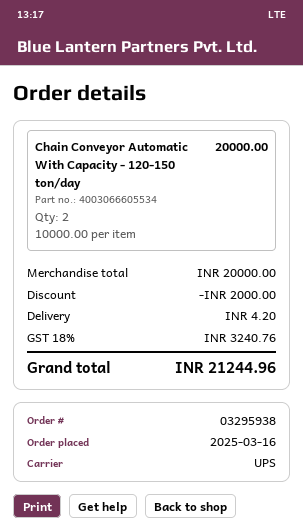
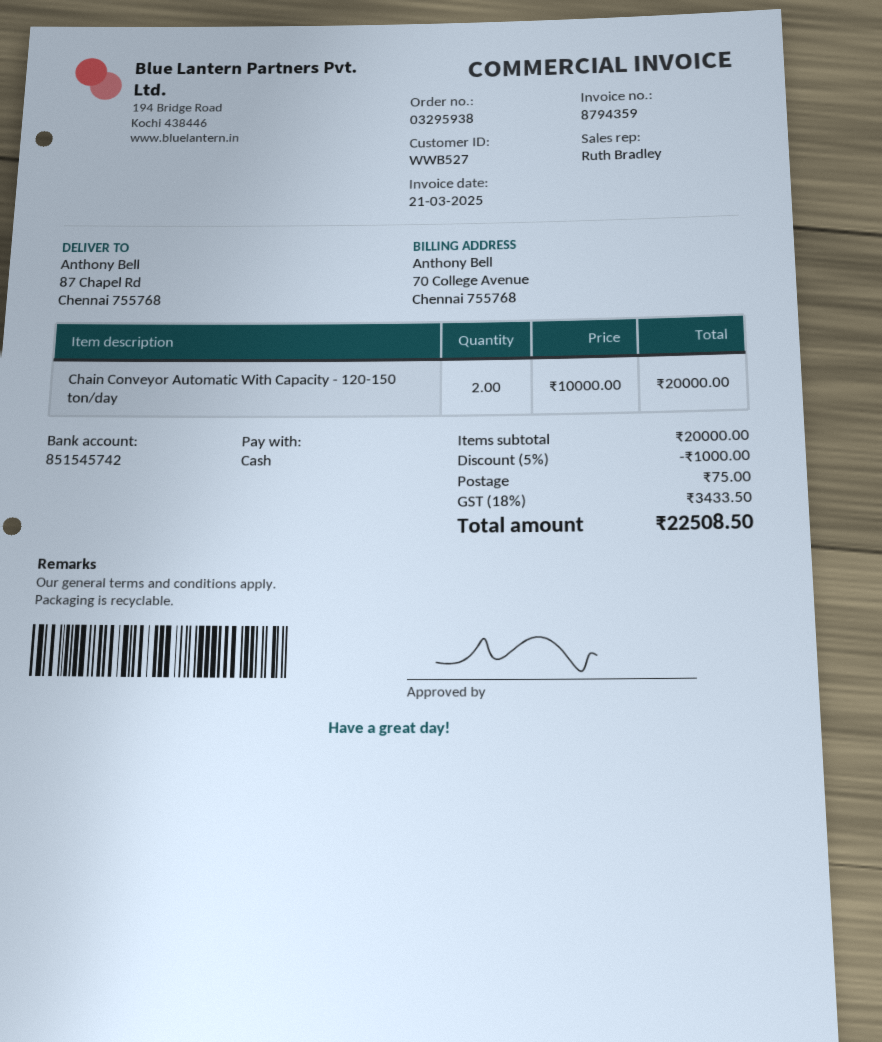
discount: 2000.00 -> 1000.00
shipping: 4.20 -> 75.00
tax: 18% = 3240.76 -> 18% = 3433.50
total: 21244.96 -> 22508.50

